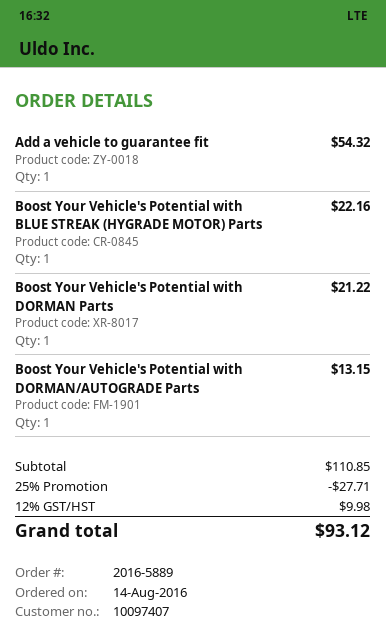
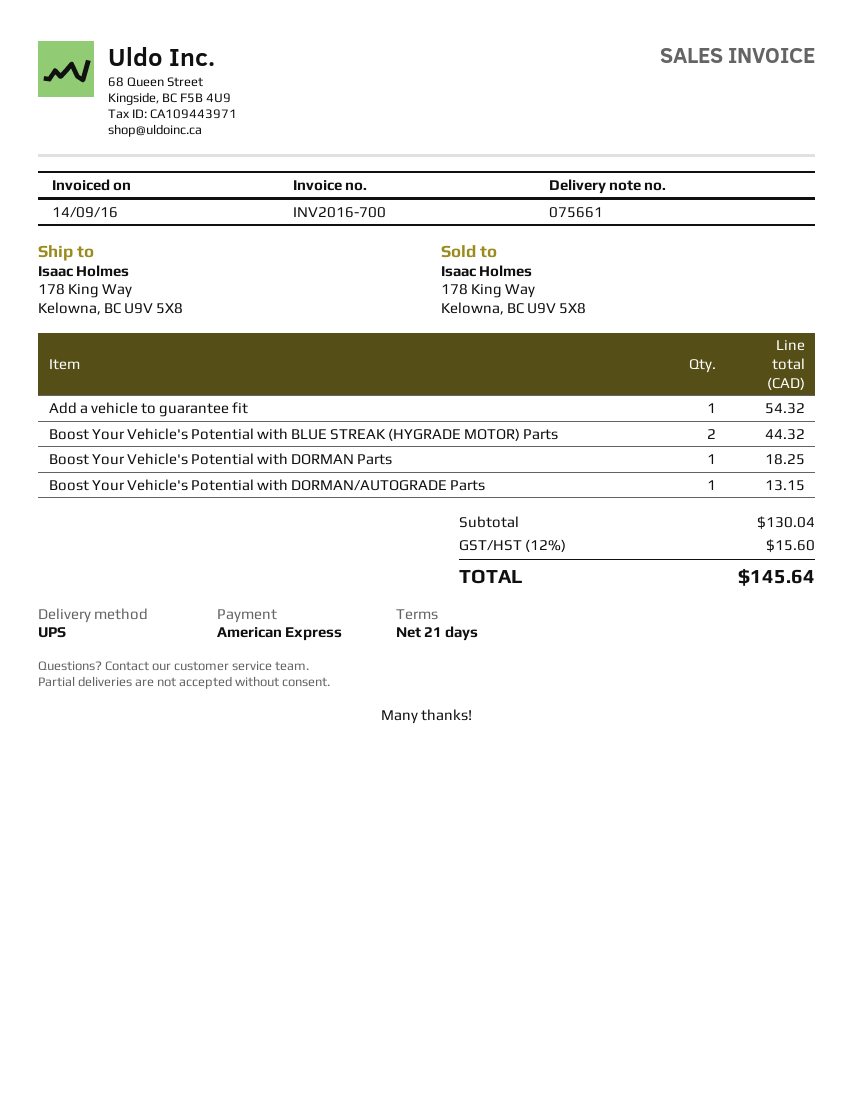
Boost Your Vehicle's Potential with BLUE STREAK (HYGRADE MOTOR) Parts: 1 for 22.16 -> 2 for 44.32
Boost Your Vehicle's Potential with DORMAN Parts: 1 for 21.22 -> 1 for 18.25
subtotal: 110.85 -> 130.04
discount: 25% = 27.71 -> none
tax: 12% = 9.98 -> 12% = 15.60
total: 93.12 -> 145.64

